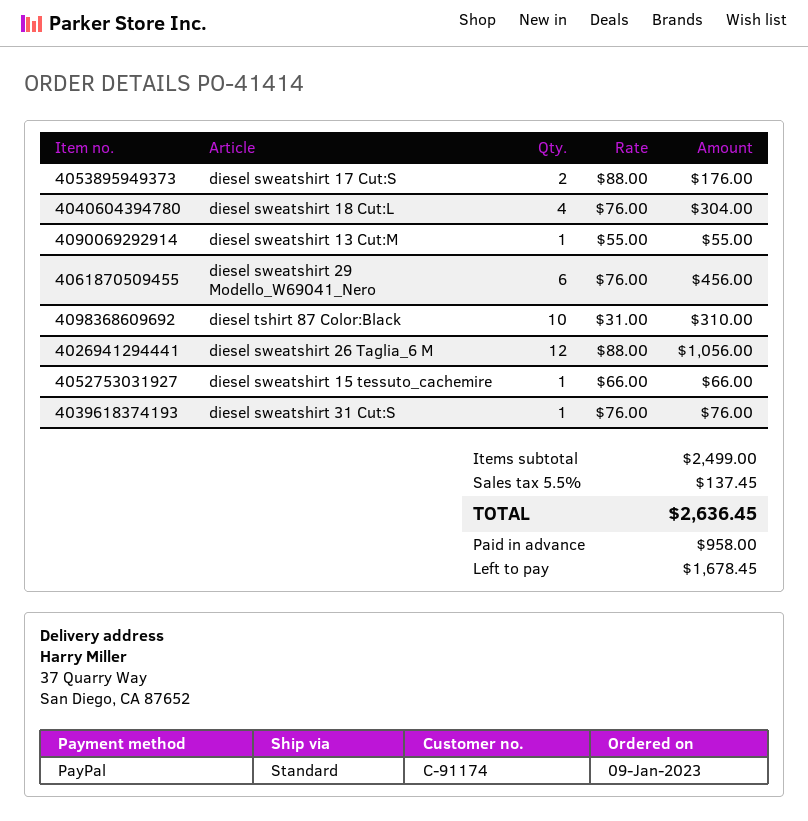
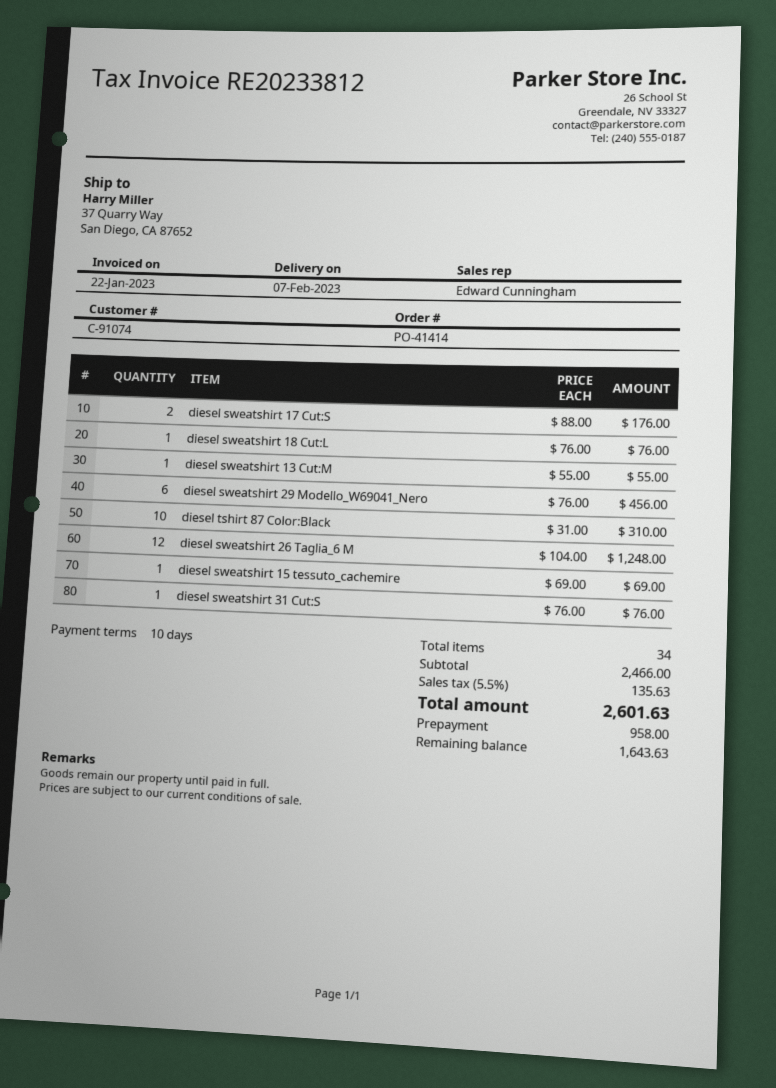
customer number: C-91174 -> C-91074
diesel sweatshirt 18 Cut:L: 4 x 76.00 = 304.00 -> 1 x 76.00 = 76.00
diesel sweatshirt 26 Taglia_6 M: 12 x 88.00 = 1056.00 -> 12 x 104.00 = 1248.00
diesel sweatshirt 15 tessuto_cachemire: 1 x 66.00 = 66.00 -> 1 x 69.00 = 69.00
subtotal: 2499.00 -> 2466.00
tax: 5.5% = 137.45 -> 5.5% = 135.63
total: 2636.45 -> 2601.63
balance: 1678.45 -> 1643.63

